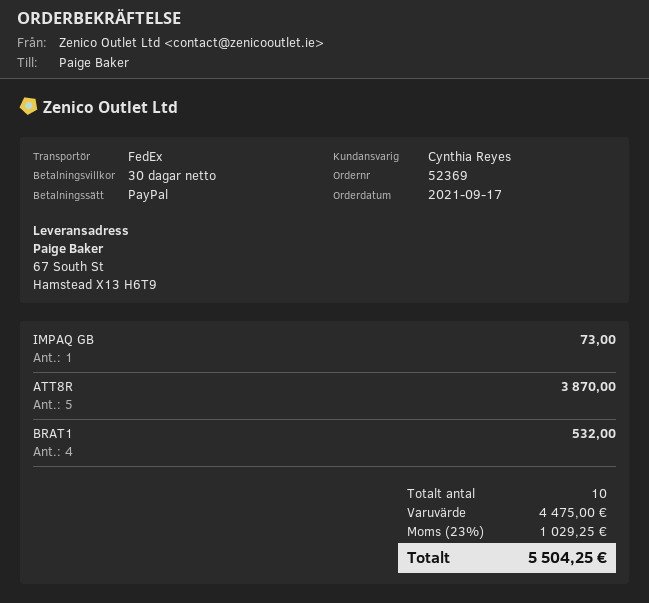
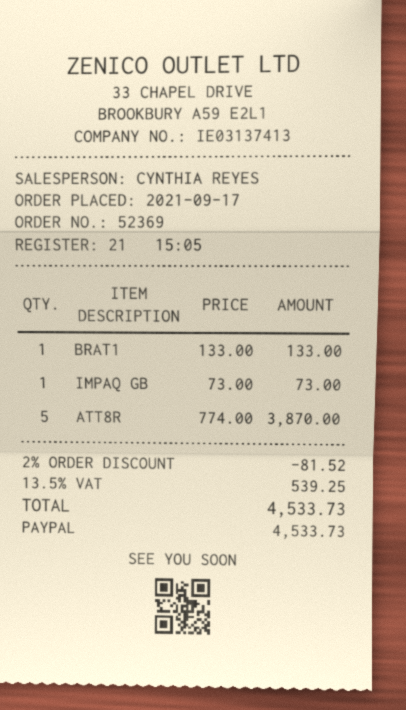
BRAT1: 4 for 532.00 -> 1 for 133.00
discount: none -> 2% = 81.52
tax: 23% = 1029.25 -> 13.5% = 539.25
total: 5504.25 -> 4533.73

